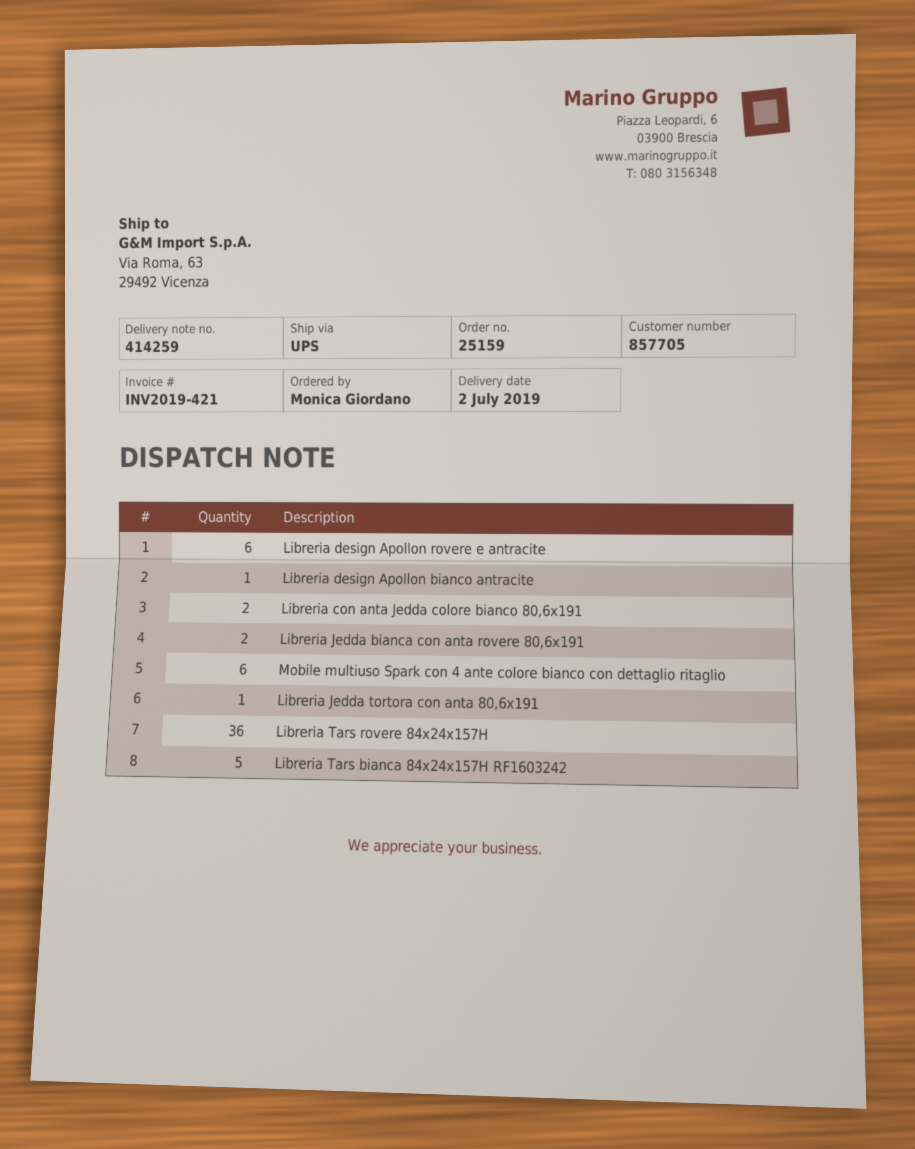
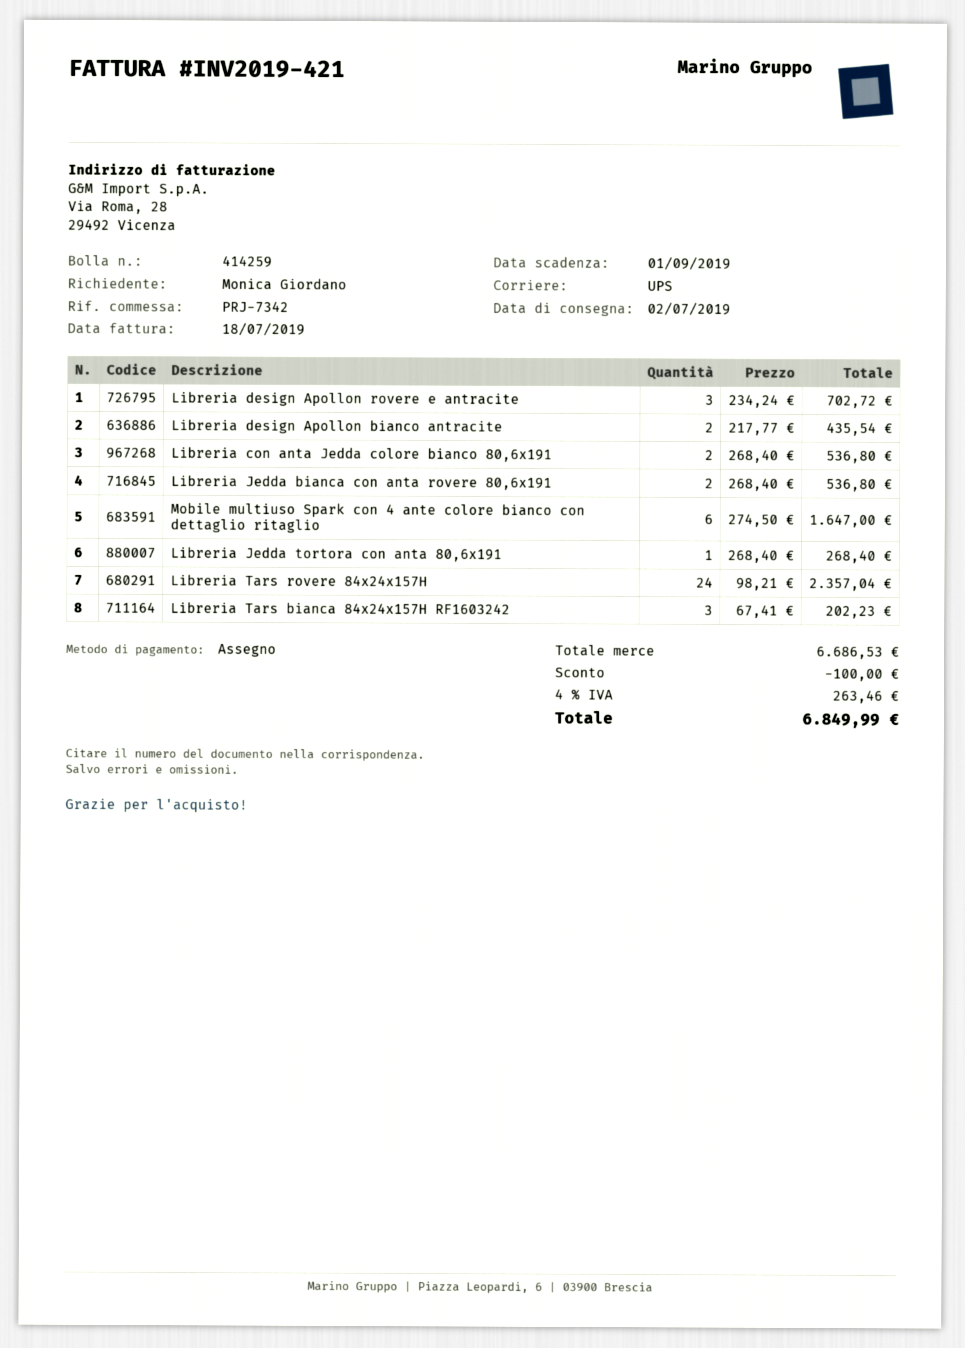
Libreria design Apollon rovere e antracite: 6 -> 3
Libreria design Apollon bianco antracite: 1 -> 2
Libreria Tars rovere 84x24x157H: 36 -> 24
Libreria Tars bianca 84x24x157H RF1603242: 5 -> 3

